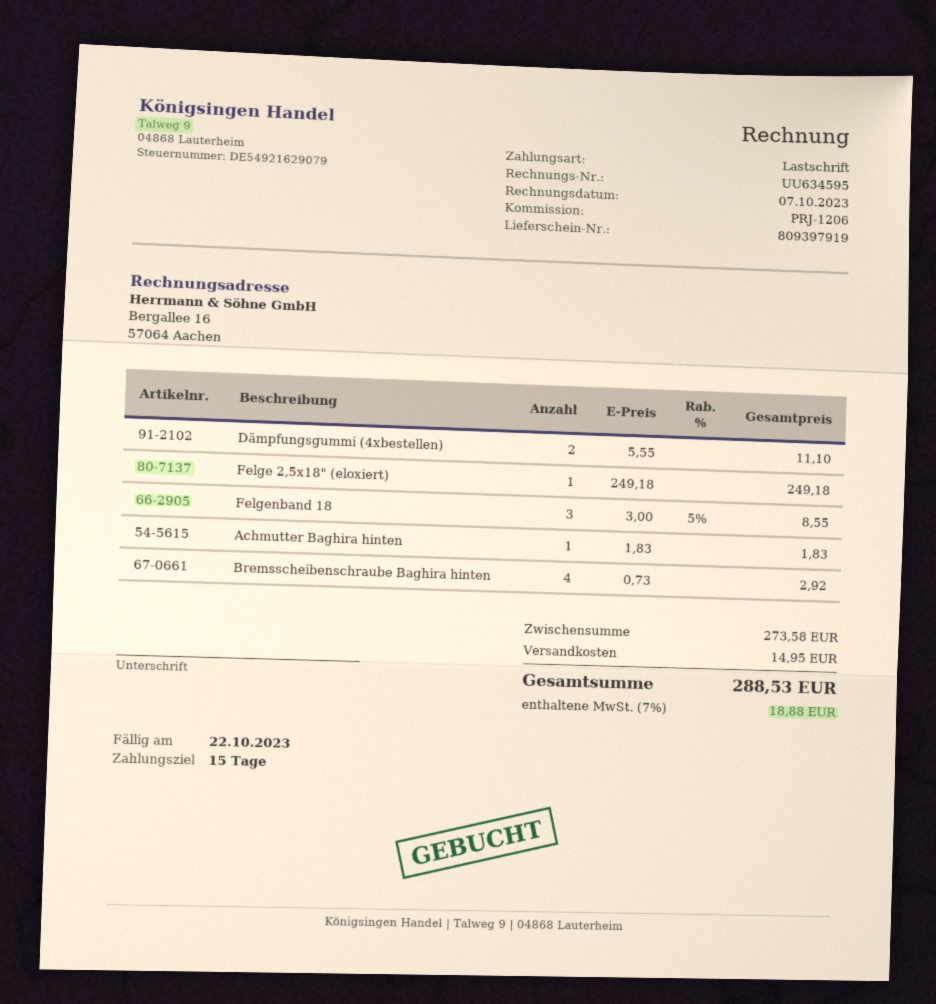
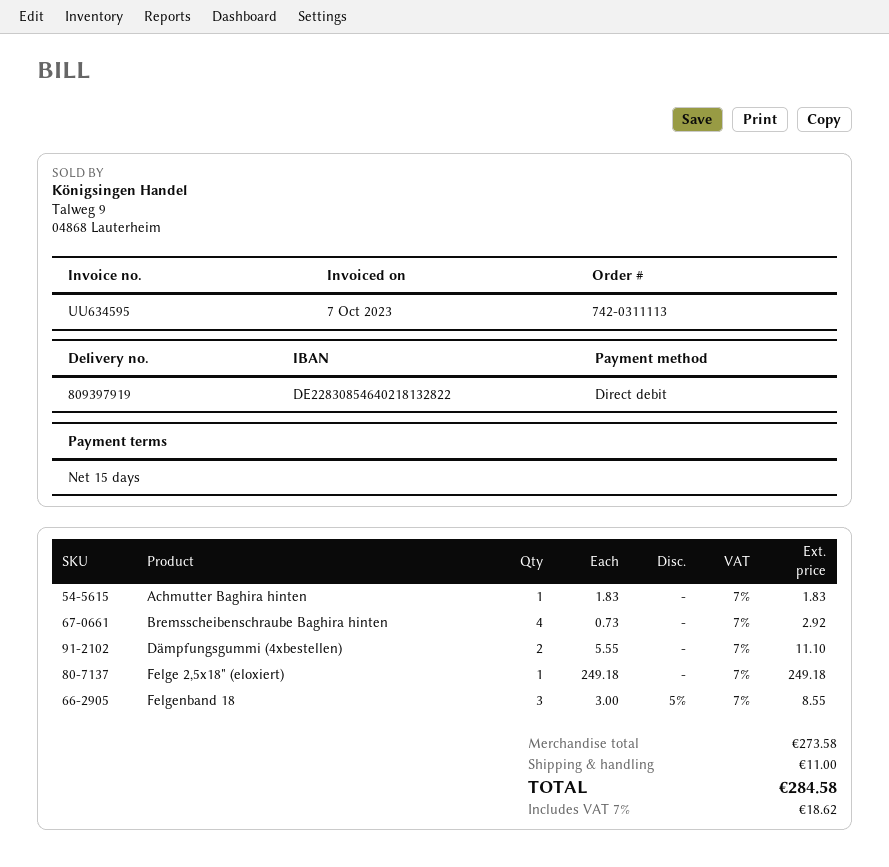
shipping: 14.95 -> 11.00
tax: 7% = 18.88 -> 7% = 18.62
total: 288.53 -> 284.58

